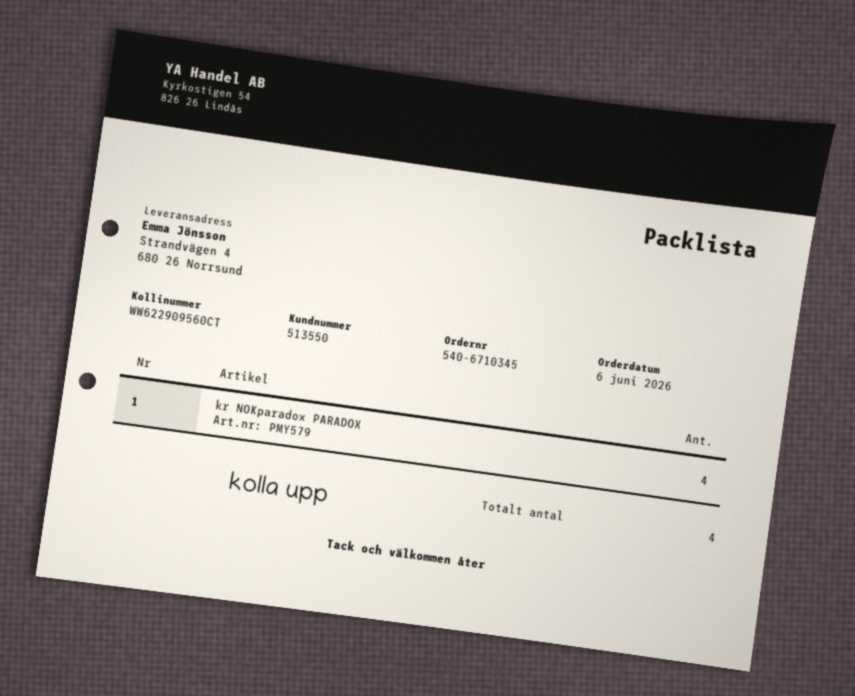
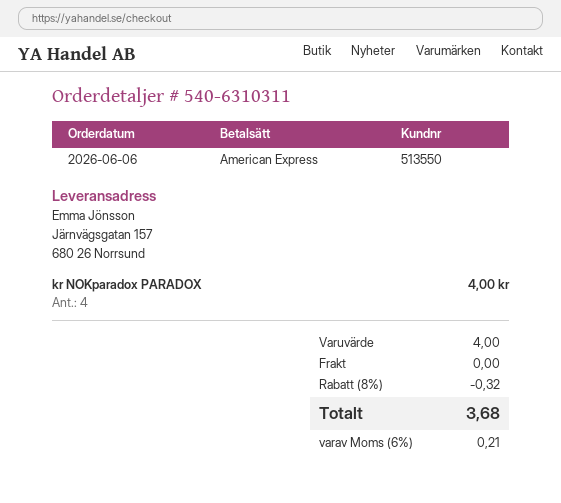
order number: 540-6710345 -> 540-6310311
ship to: Strandvägen 4, 680 26 Norrsund -> Järnvägsgatan 157, 680 26 Norrsund

